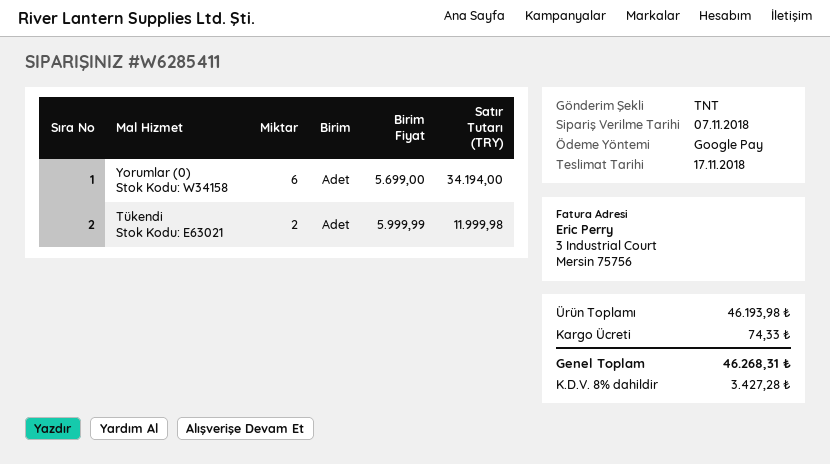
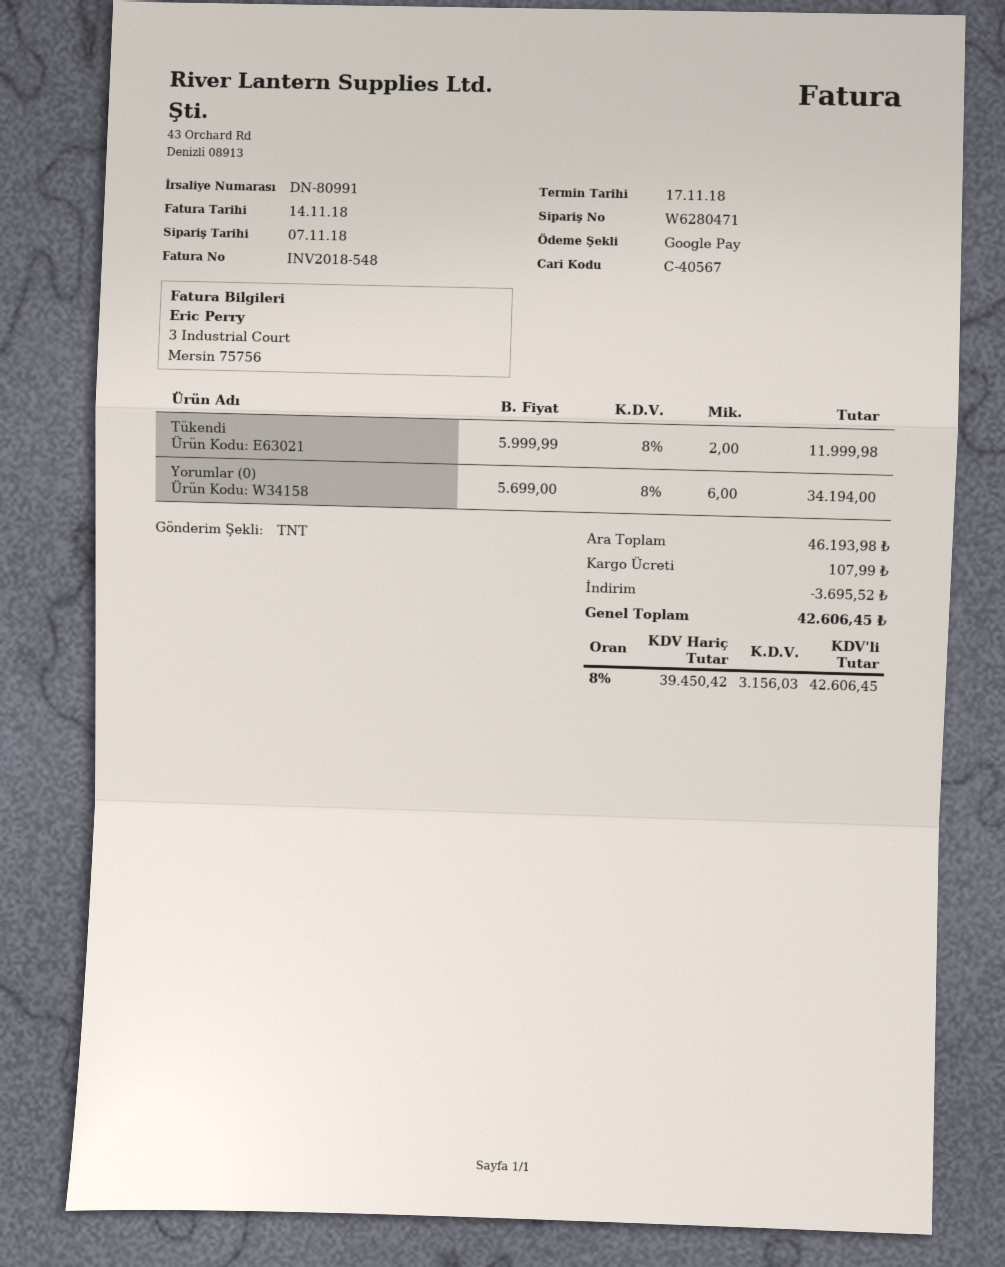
order number: W6285411 -> W6280471
discount: none -> 3695.52
shipping: 74.33 -> 107.99
tax: 8% = 3427.28 -> 8% = 3156.03
total: 46268.31 -> 42606.45

